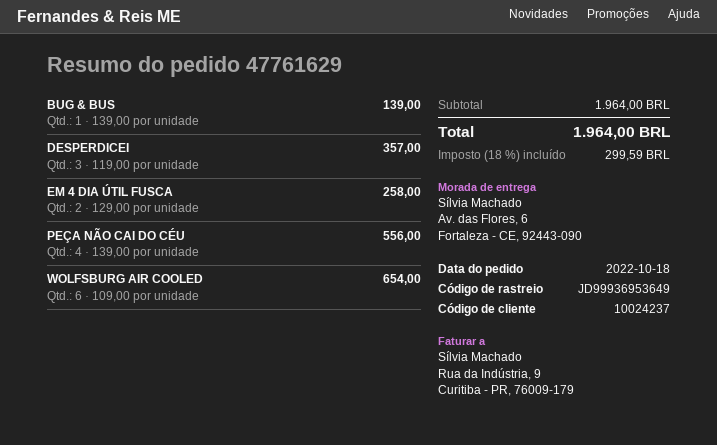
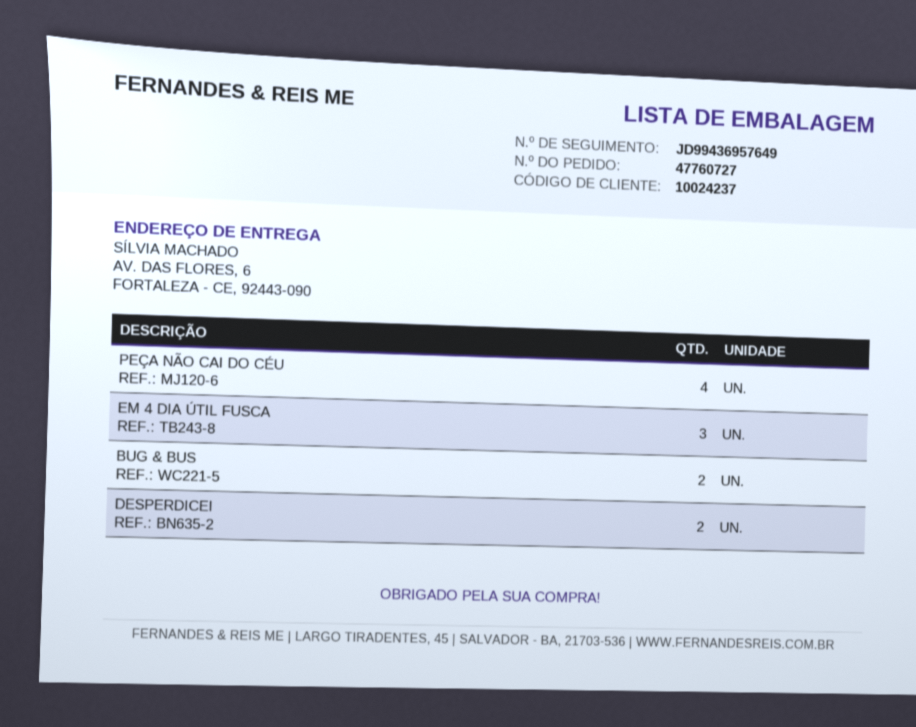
order number: 47761629 -> 47760727
tracking number: JD99936953649 -> JD99436957649
BUG & BUS: 1 -> 2
DESPERDICEI: 3 -> 2
EM 4 DIA ÚTIL FUSCA: 2 -> 3
WOLFSBURG AIR COOLED: 6 -> none

